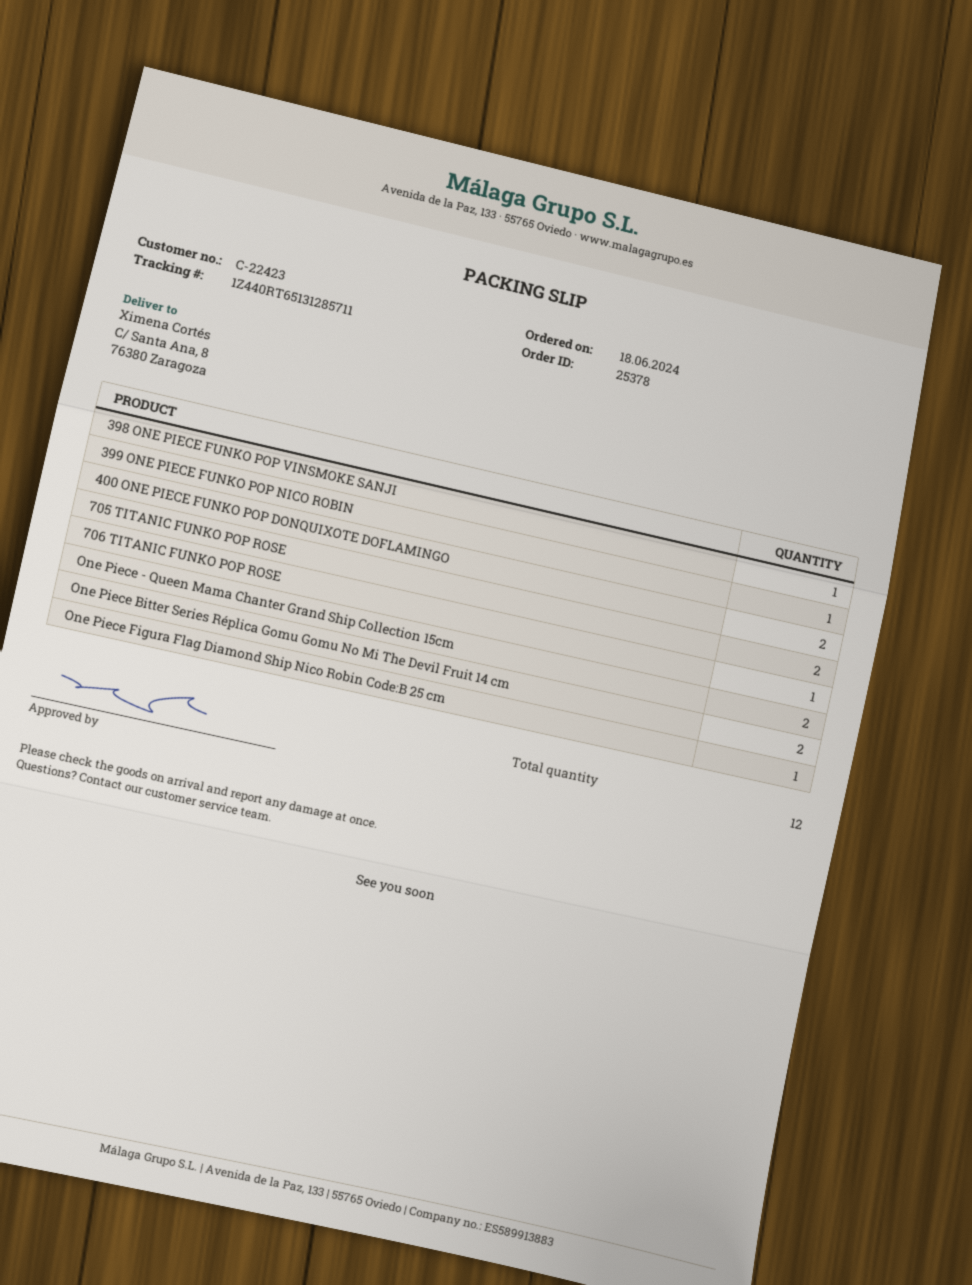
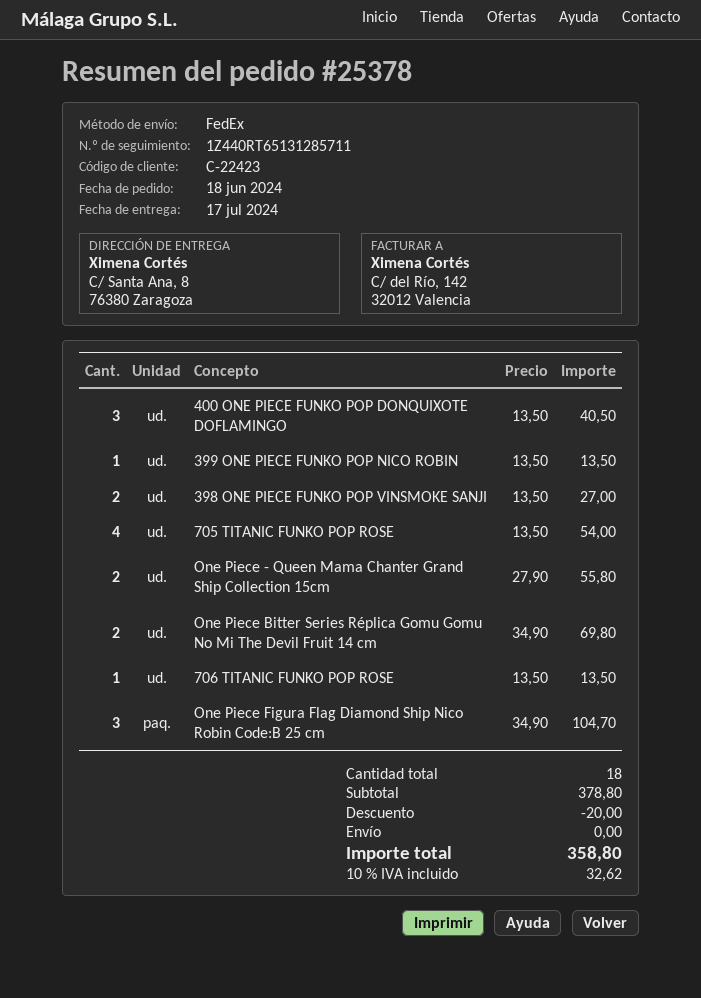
398 ONE PIECE FUNKO POP VINSMOKE SANJI: 1 -> 2
400 ONE PIECE FUNKO POP DONQUIXOTE DOFLAMINGO: 2 -> 3
705 TITANIC FUNKO POP ROSE: 2 -> 4
One Piece Figura Flag Diamond Ship Nico Robin Code:B 25 cm: 1 -> 3
total quantity: 12 -> 18

